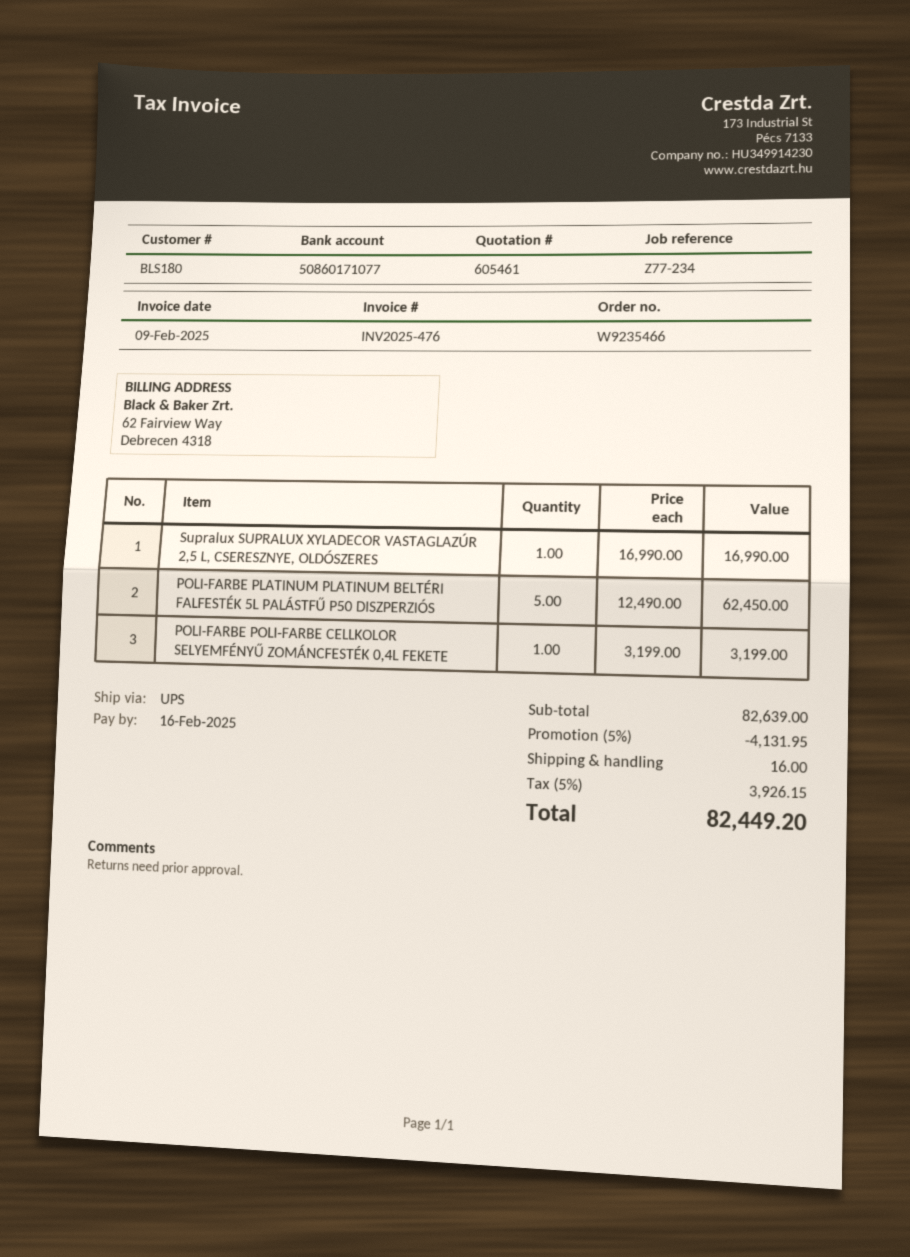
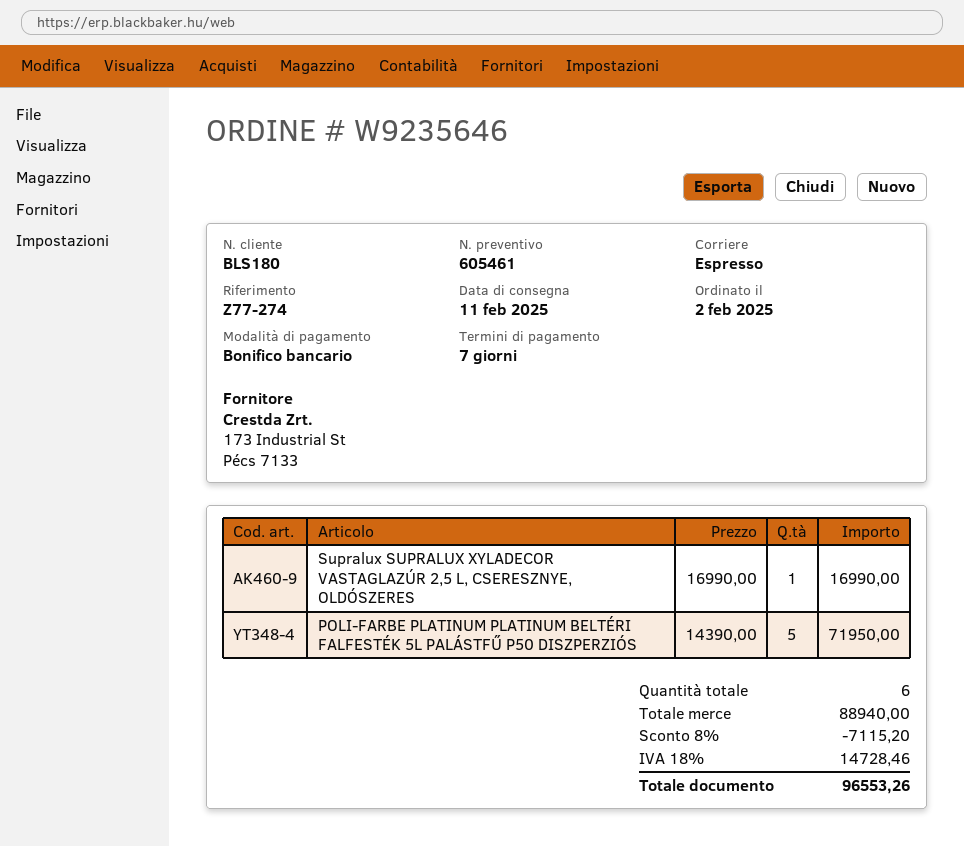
order number: W9235466 -> W9235646
reference: Z77-234 -> Z77-274
shipping method: UPS -> express
POLI-FARBE PLATINUM PLATINUM BELTÉRI FALFESTÉK 5L PALÁSTFŰ P50 DISZPERZIÓS: 5 x 12490.00 = 62450.00 -> 5 x 14390.00 = 71950.00
POLI-FARBE POLI-FARBE CELLKOLOR SELYEMFÉNYŰ ZOMÁNCFESTÉK 0,4L FEKETE: 1 x 3199.00 = 3199.00 -> none
subtotal: 82639.00 -> 88940.00
discount: 5% = 4131.95 -> 8% = 7115.20
shipping: 16.00 -> none
tax: 5% = 3926.15 -> 18% = 14728.46
total: 82449.20 -> 96553.26

